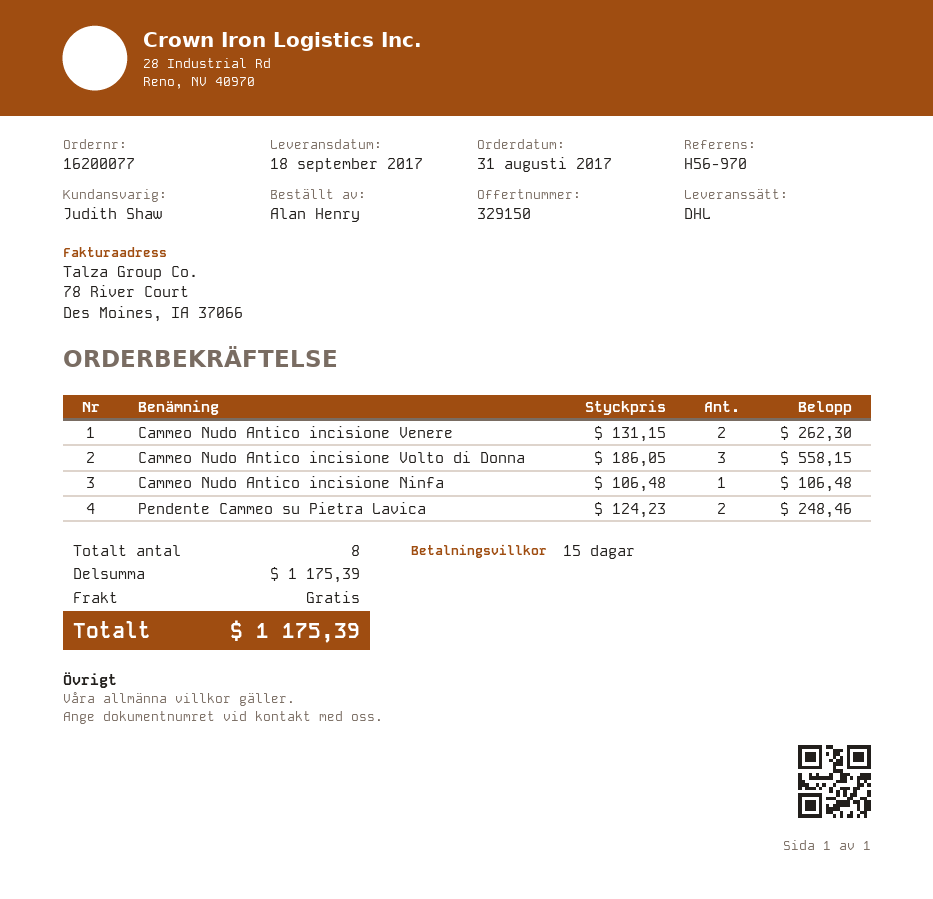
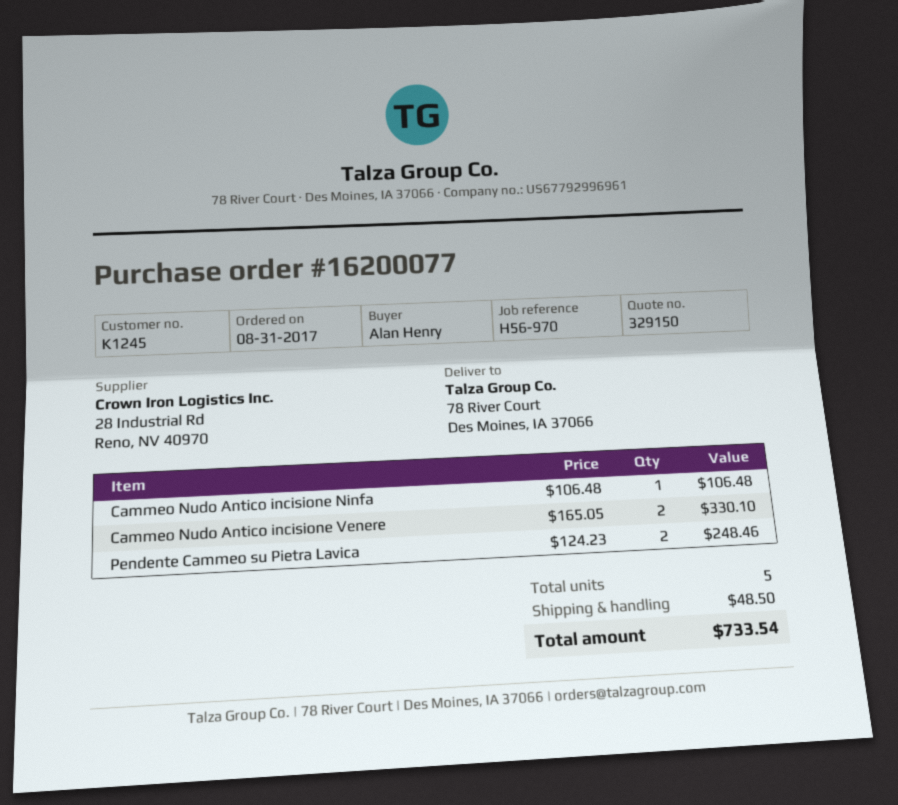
Cammeo Nudo Antico incisione Venere: 2 x 131.15 = 262.30 -> 2 x 165.05 = 330.10
Cammeo Nudo Antico incisione Volto di Donna: 3 x 186.05 = 558.15 -> none
total quantity: 8 -> 5
shipping: 0.00 -> 48.50
total: 1175.39 -> 733.54

